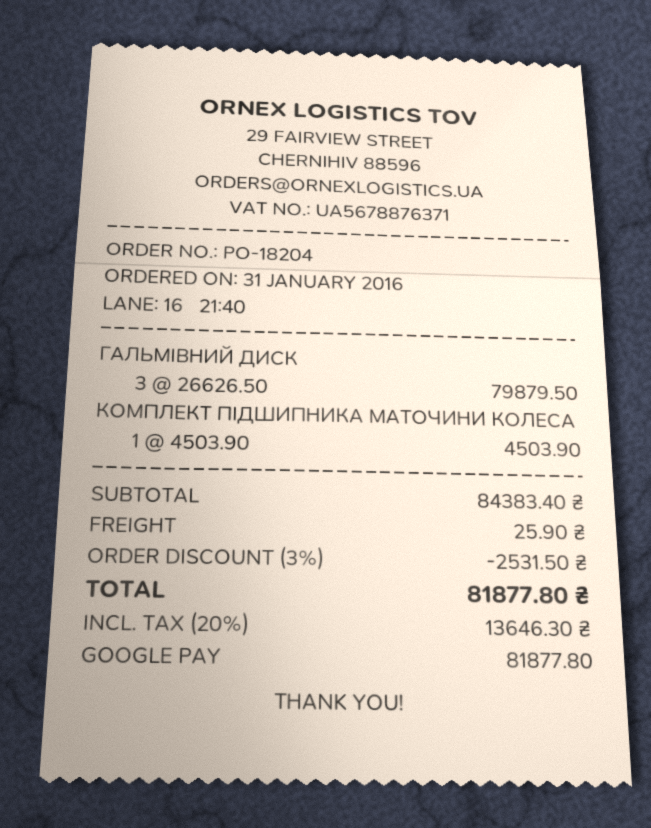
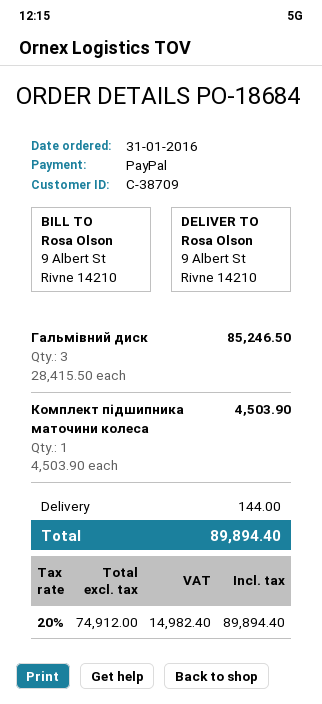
order number: PO-18204 -> PO-18684
payment method: Google Pay -> PayPal
ГАЛЬМІВНИЙ ДИСК: 3 x 26626.50 = 79879.50 -> 3 x 28415.50 = 85246.50
discount: 3% = 2531.50 -> none
shipping: 25.90 -> 144.00
tax: 20% = 13646.30 -> 20% = 14982.40
total: 81877.80 -> 89894.40

